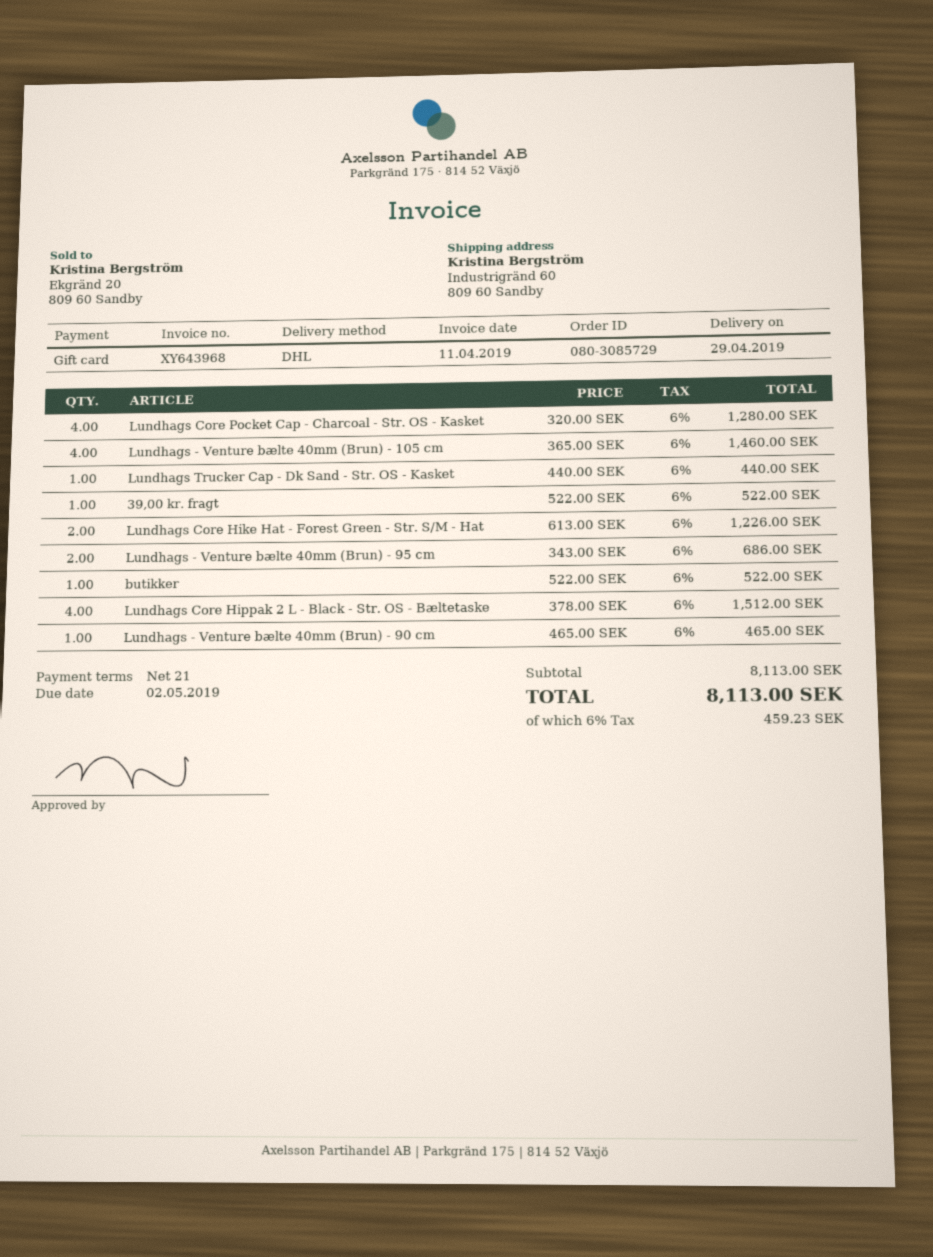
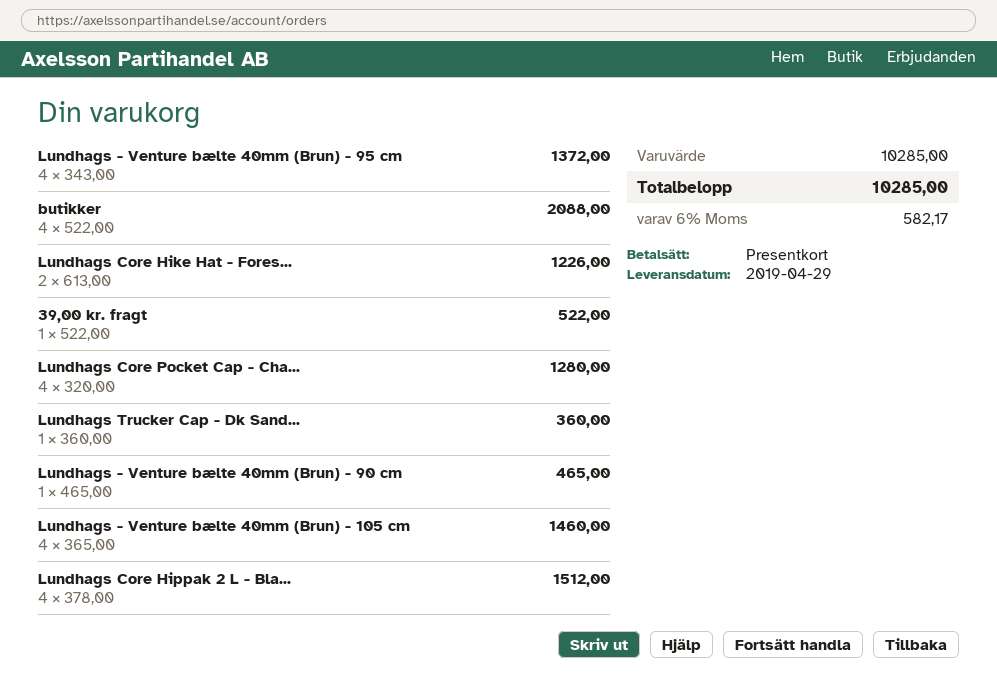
Lundhags Trucker Cap - Dk Sand - Str. OS - Kasket: 1 x 440.00 = 440.00 -> 1 x 360.00 = 360.00
Lundhags - Venture bælte 40mm (Brun) - 95 cm: 2 x 343.00 = 686.00 -> 4 x 343.00 = 1372.00
butikker: 1 x 522.00 = 522.00 -> 4 x 522.00 = 2088.00
subtotal: 8113.00 -> 10285.00
tax: 6% = 459.23 -> 6% = 582.17
total: 8113.00 -> 10285.00

